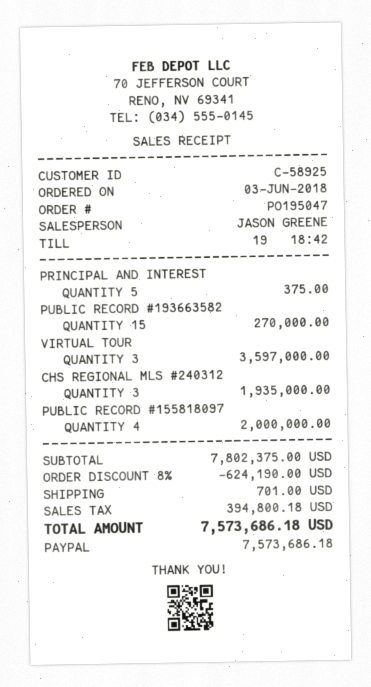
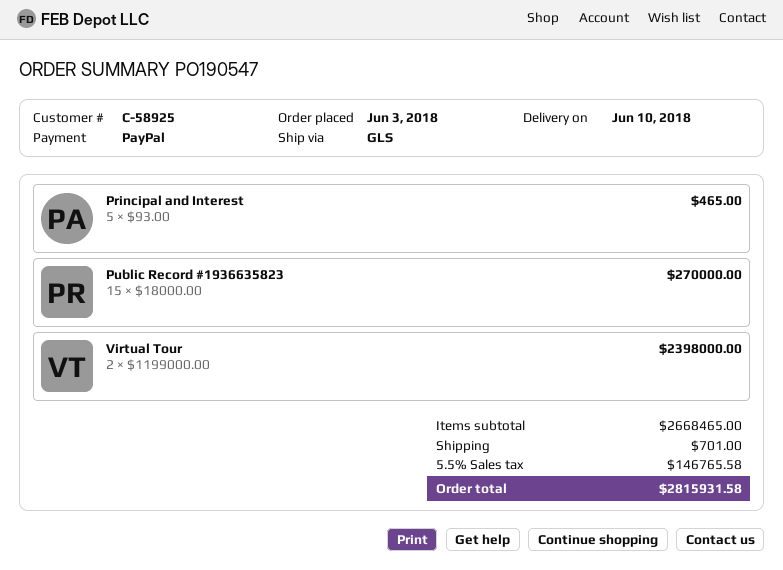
order number: PO195047 -> PO190547
PRINCIPAL AND INTEREST: 5 for 375.00 -> 5 for 465.00
VIRTUAL TOUR: 3 for 3597000.00 -> 2 for 2398000.00
CHS REGIONAL MLS #240312: 3 for 1935000.00 -> none
PUBLIC RECORD #155818097: 4 for 2000000.00 -> none
subtotal: 7802375.00 -> 2668465.00
discount: 8% = 624190.00 -> none
tax: 394800.18 -> 146765.58
total: 7573686.18 -> 2815931.58

